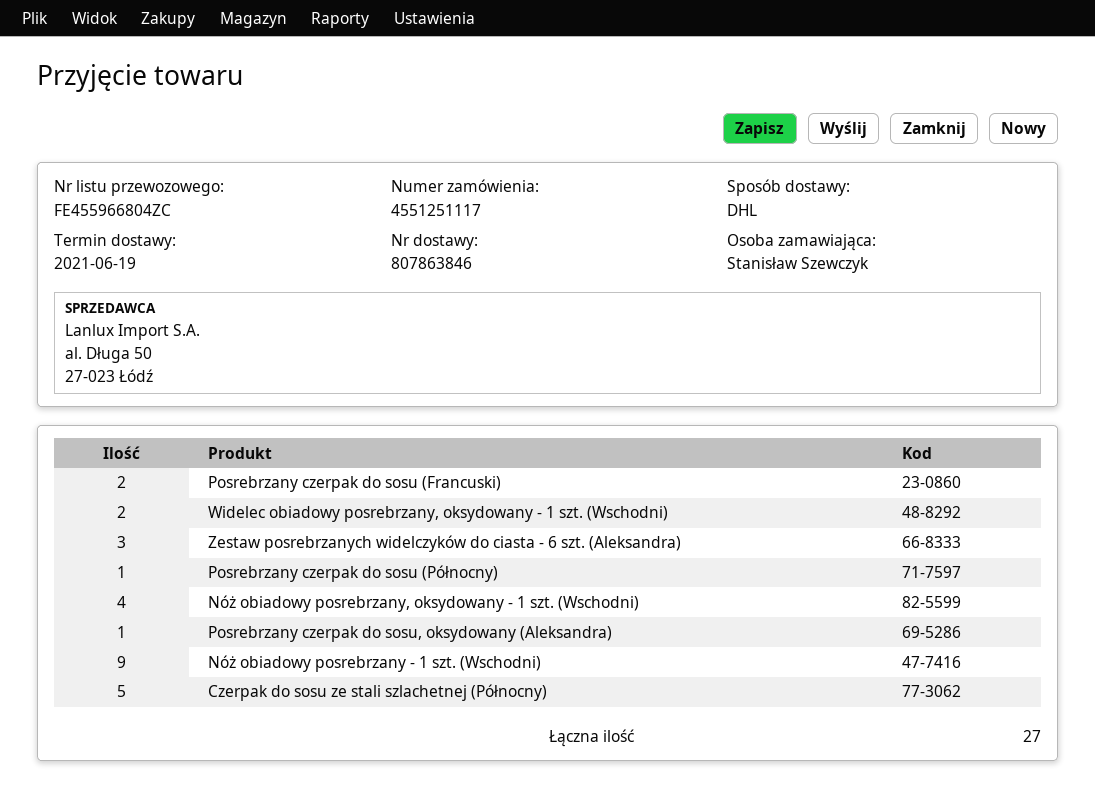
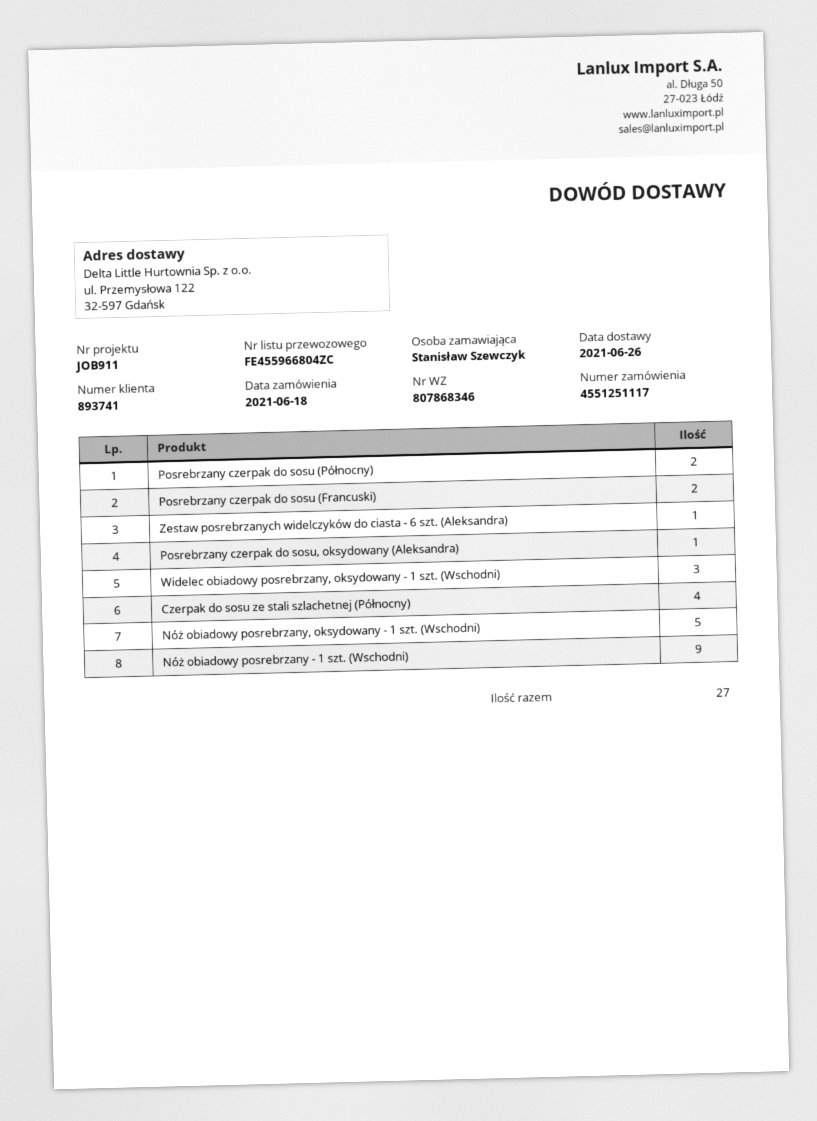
delivery note number: 807863846 -> 807868346
delivery date: 2021-06-19 -> 2021-06-26
Widelec obiadowy posrebrzany, oksydowany - 1 szt. (Wschodni): 2 -> 3
Zestaw posrebrzanych widelczyków do ciasta - 6 szt. (Aleksandra): 3 -> 1
Posrebrzany czerpak do sosu (Północny): 1 -> 2
Nóż obiadowy posrebrzany, oksydowany - 1 szt. (Wschodni): 4 -> 5
Czerpak do sosu ze stali szlachetnej (Północny): 5 -> 4

